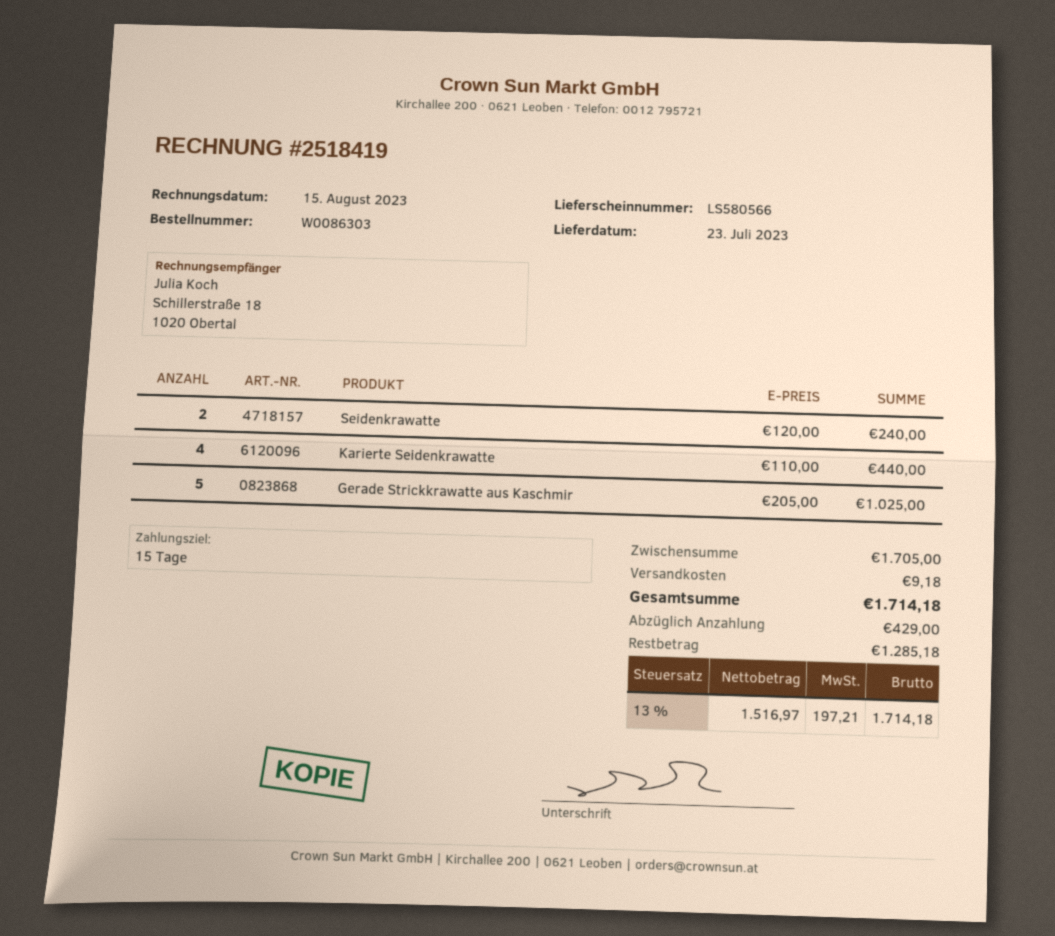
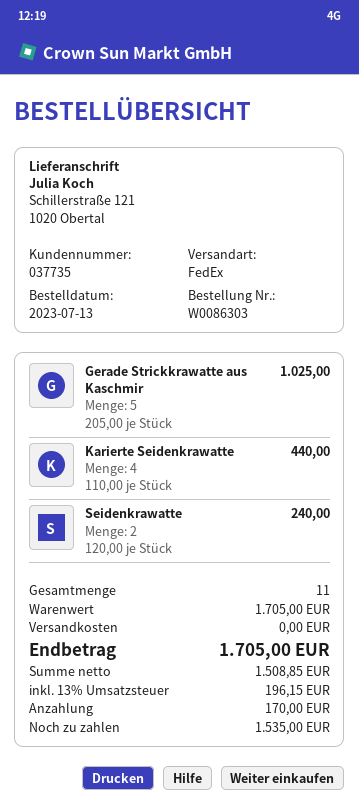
shipping: 9.18 -> 0.00
net: 1516.97 -> 1508.85
tax: 13% = 197.21 -> 13% = 196.15
total: 1714.18 -> 1705.00
deposit: 429.00 -> 170.00
balance: 1285.18 -> 1535.00

